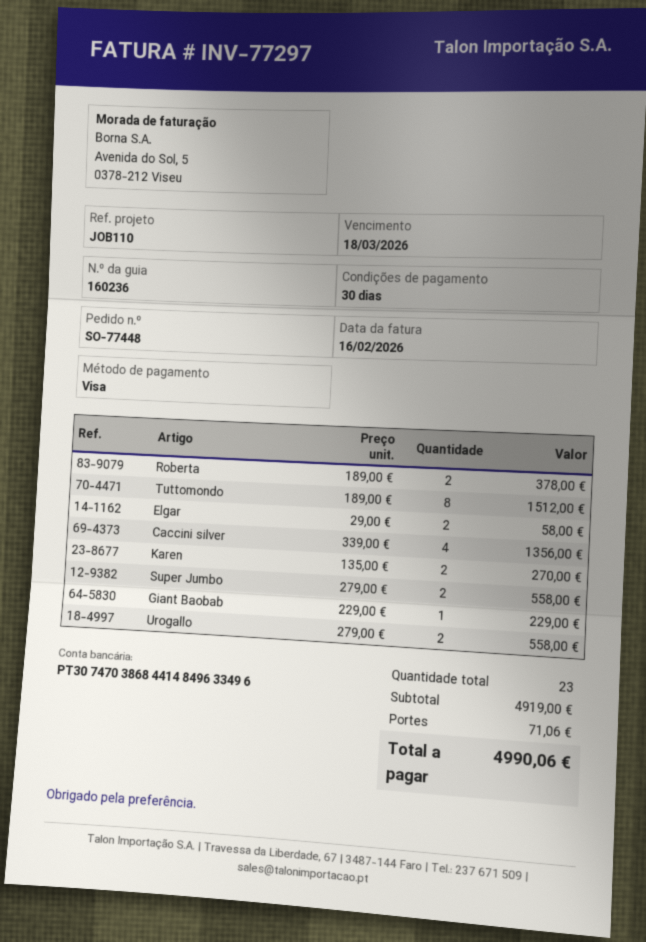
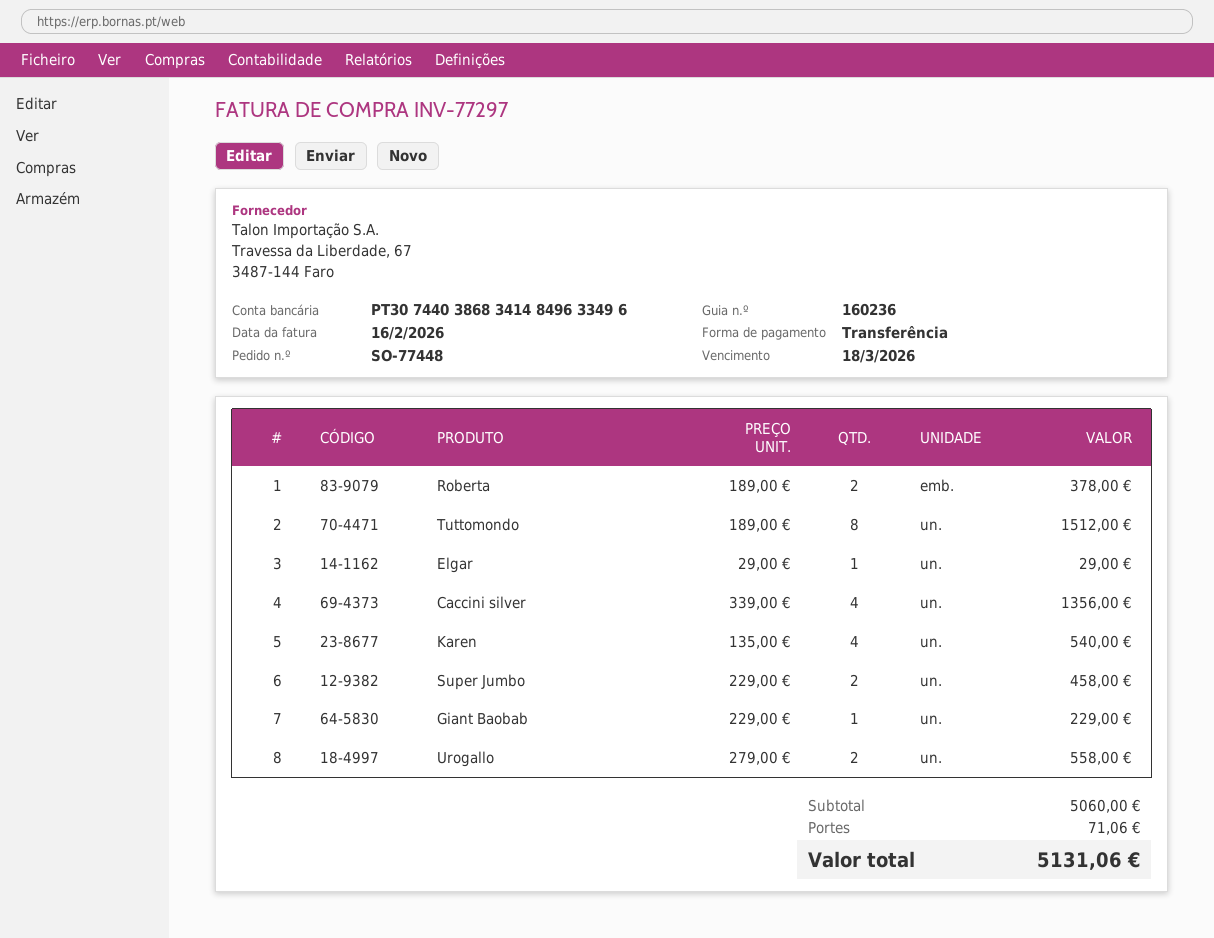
payment method: Visa -> bank transfer
bank account: PT30747038684414849633496 -> PT30744038683414849633496
Elgar: 2 x 29.00 = 58.00 -> 1 x 29.00 = 29.00
Karen: 2 x 135.00 = 270.00 -> 4 x 135.00 = 540.00
Super Jumbo: 2 x 279.00 = 558.00 -> 2 x 229.00 = 458.00
subtotal: 4919.00 -> 5060.00
total: 4990.06 -> 5131.06

